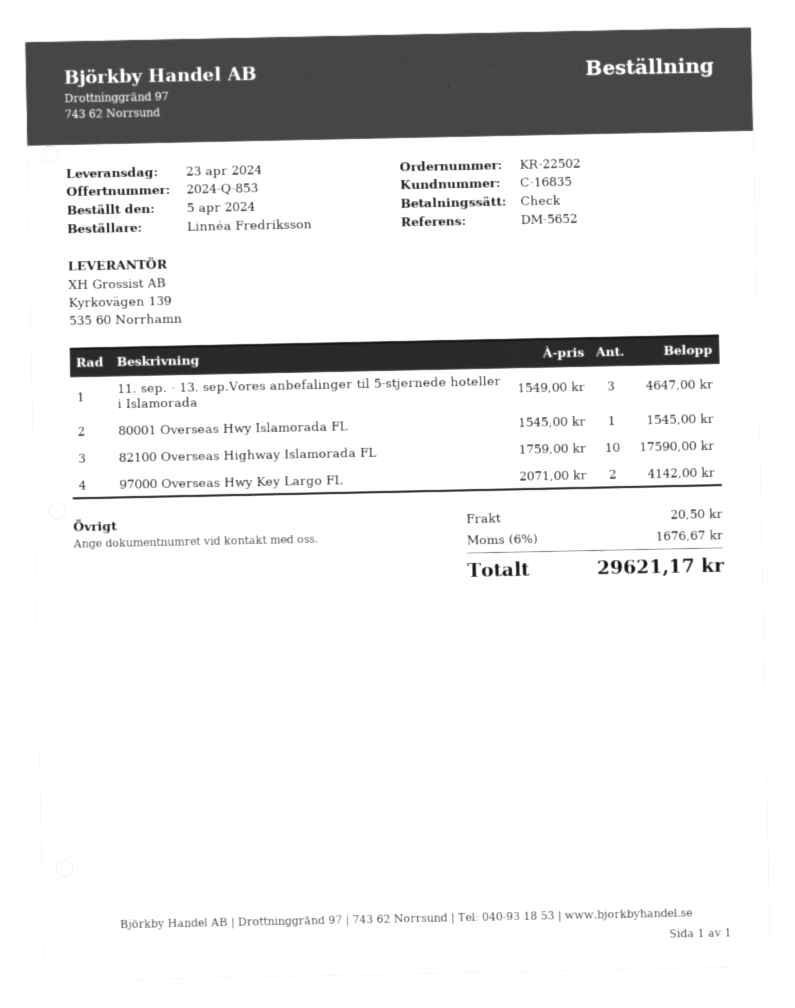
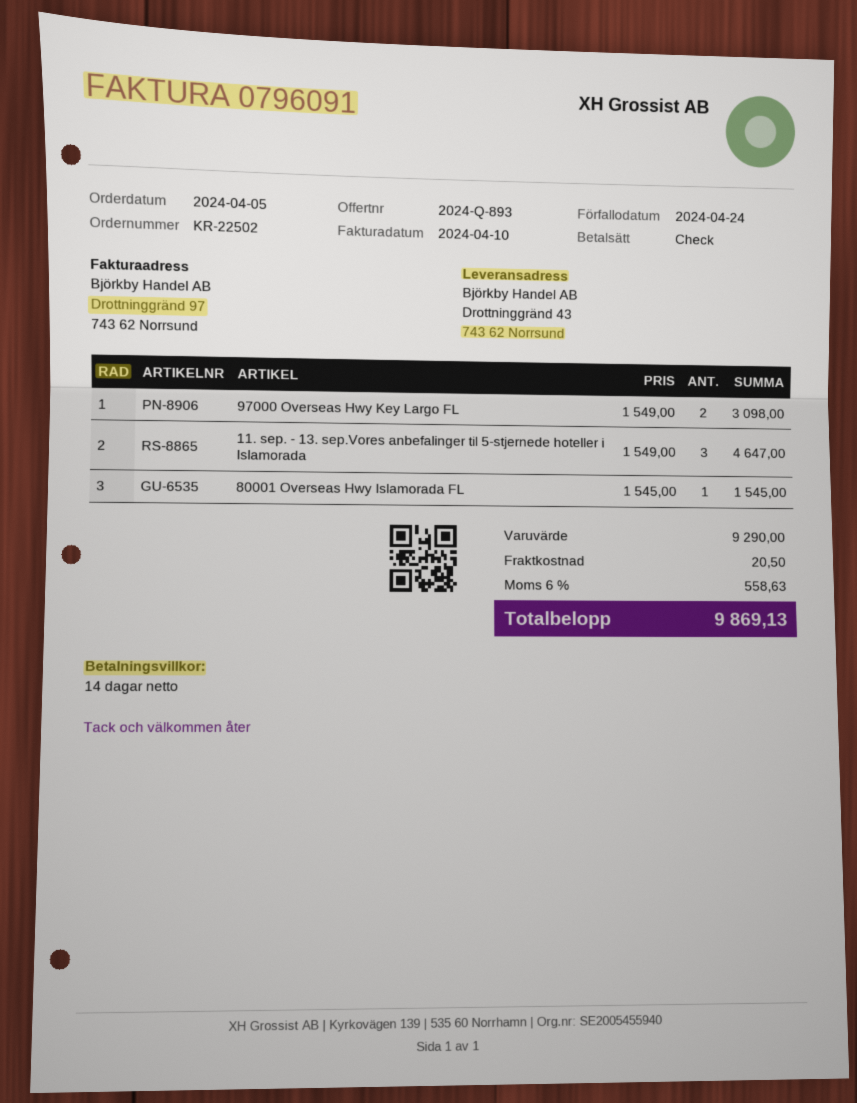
quote number: 2024-Q-853 -> 2024-Q-893
82100 Overseas Highway Islamorada FL: 10 x 1759.00 = 17590.00 -> none
97000 Overseas Hwy Key Largo FL: 2 x 2071.00 = 4142.00 -> 2 x 1549.00 = 3098.00
tax: 6% = 1676.67 -> 6% = 558.63
total: 29621.17 -> 9869.13

